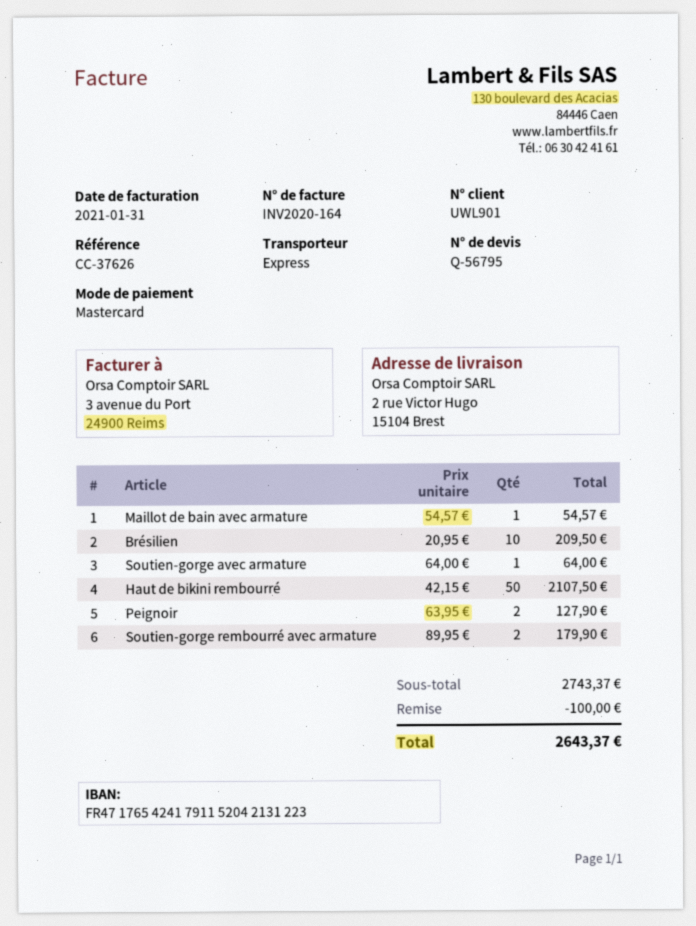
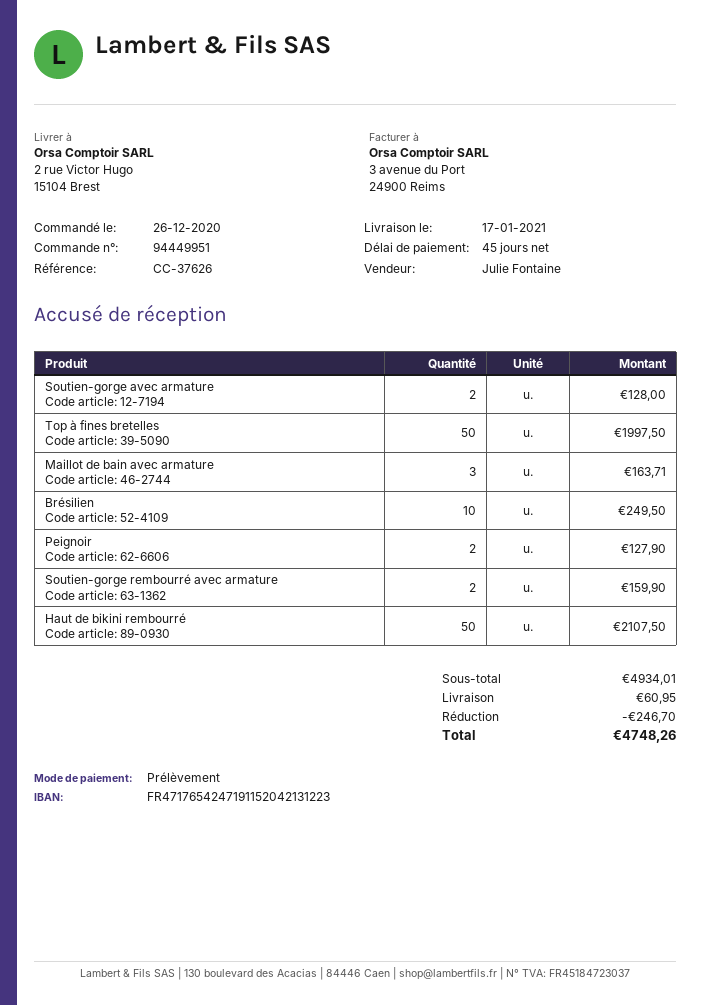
payment method: Mastercard -> direct debit
bank account: FR4717654241791152042131223 -> FR4717654247191152042131223
Maillot de bain avec armature: 1 for 54.57 -> 3 for 163.71
Brésilien: 10 for 209.50 -> 10 for 249.50
Soutien-gorge avec armature: 1 for 64.00 -> 2 for 128.00
Soutien-gorge rembourré avec armature: 2 for 179.90 -> 2 for 159.90
Top à fines bretelles: none -> 50 for 1997.50
subtotal: 2743.37 -> 4934.01
discount: 100.00 -> 246.70
shipping: none -> 60.95
total: 2643.37 -> 4748.26

